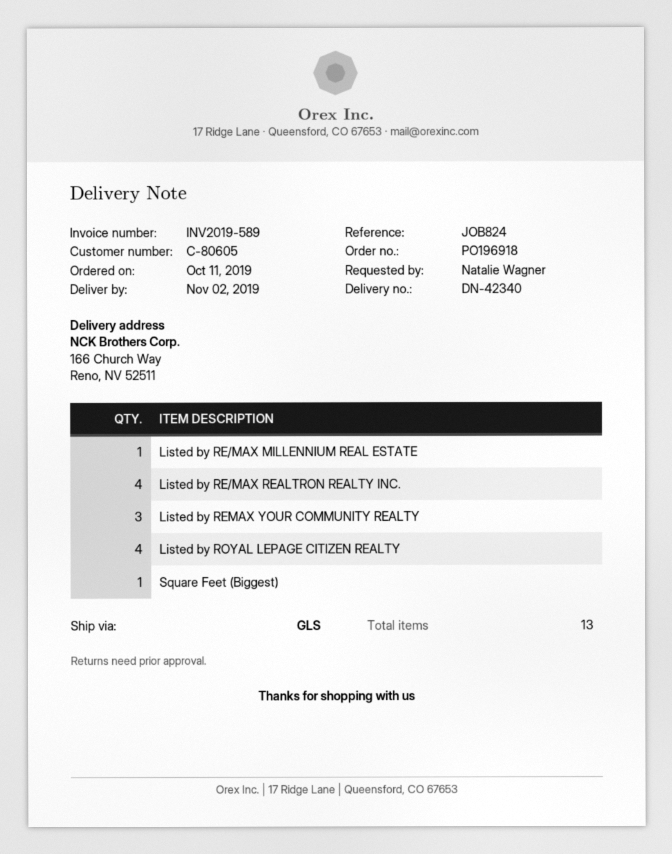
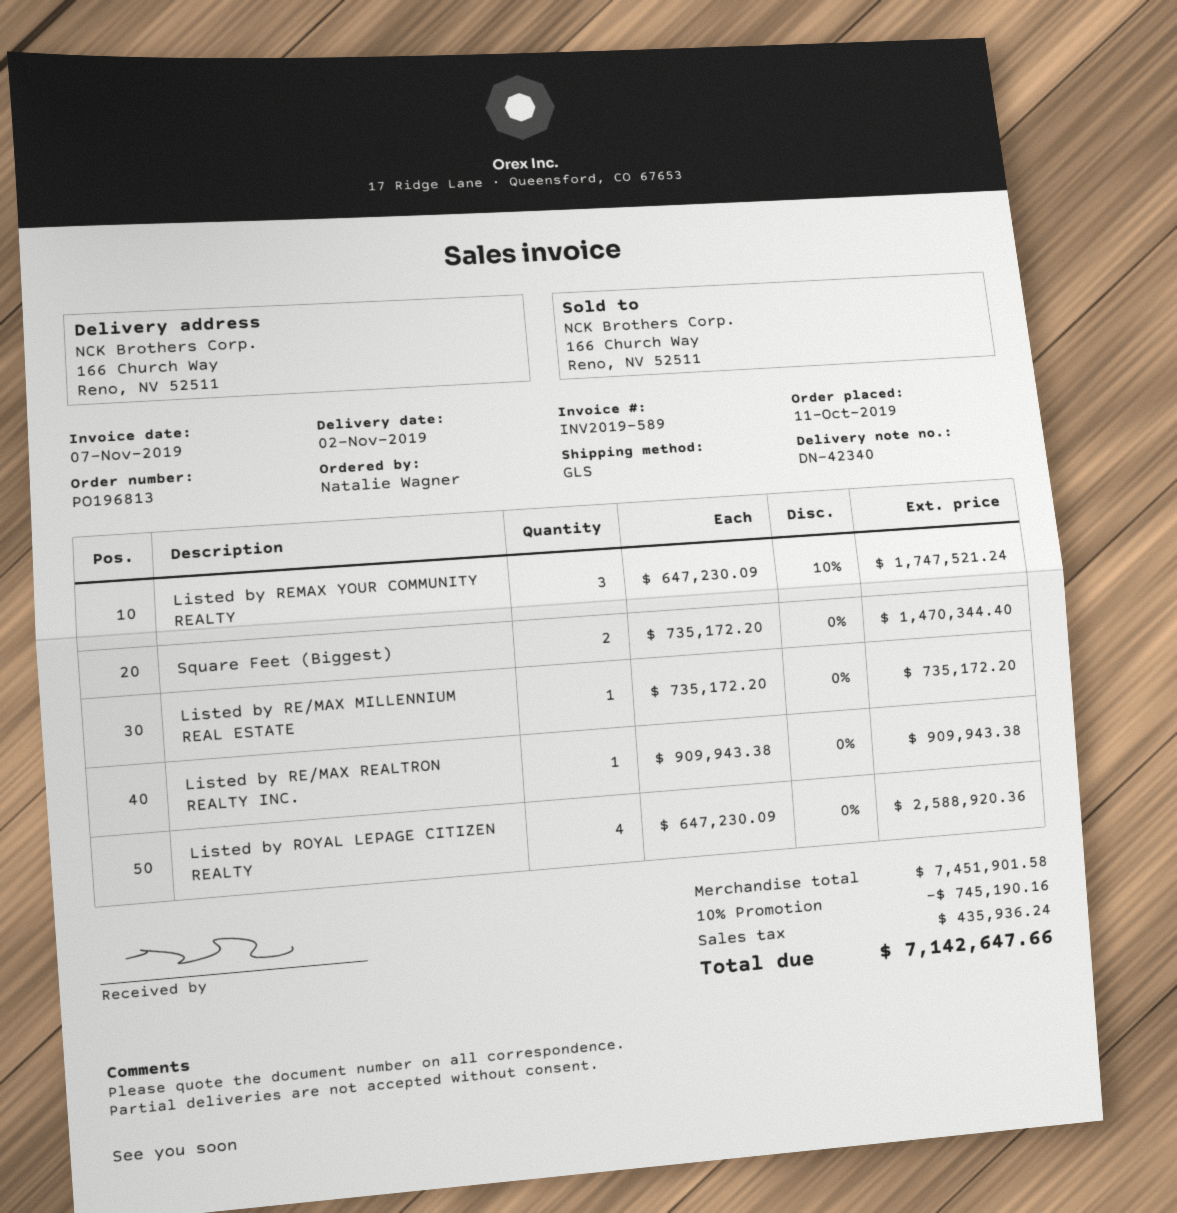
order number: PO196918 -> PO196813
Listed by RE/MAX REALTRON REALTY INC.: 4 -> 1
Square Feet (Biggest): 1 -> 2

